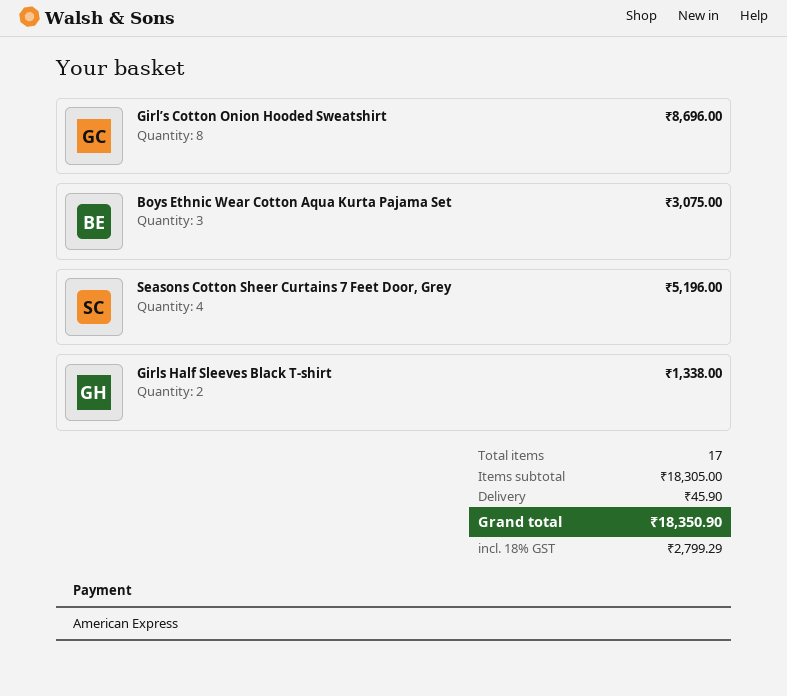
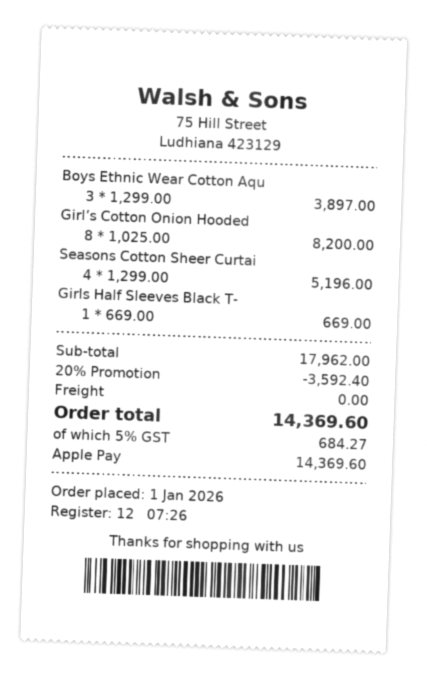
payment method: American Express -> Apple Pay
Girl’s Cotton Onion Hooded Sweatshirt: 8 for 8696.00 -> 8 for 8200.00
Boys Ethnic Wear Cotton Aqua Kurta Pajama Set: 3 for 3075.00 -> 3 for 3897.00
Girls Half Sleeves Black T-shirt: 2 for 1338.00 -> 1 for 669.00
subtotal: 18305.00 -> 17962.00
discount: none -> 20% = 3592.40
shipping: 45.90 -> 0.00
tax: 18% = 2799.29 -> 5% = 684.27
total: 18350.90 -> 14369.60

